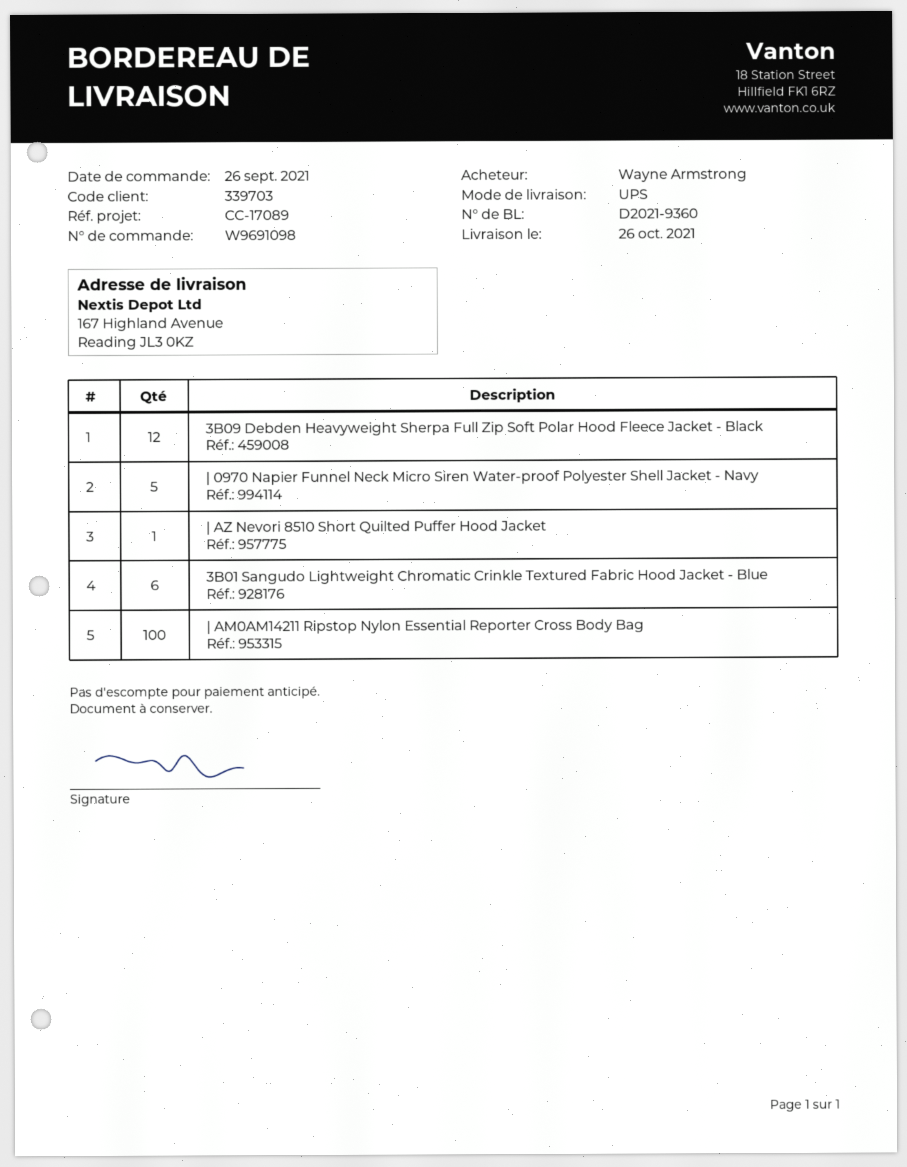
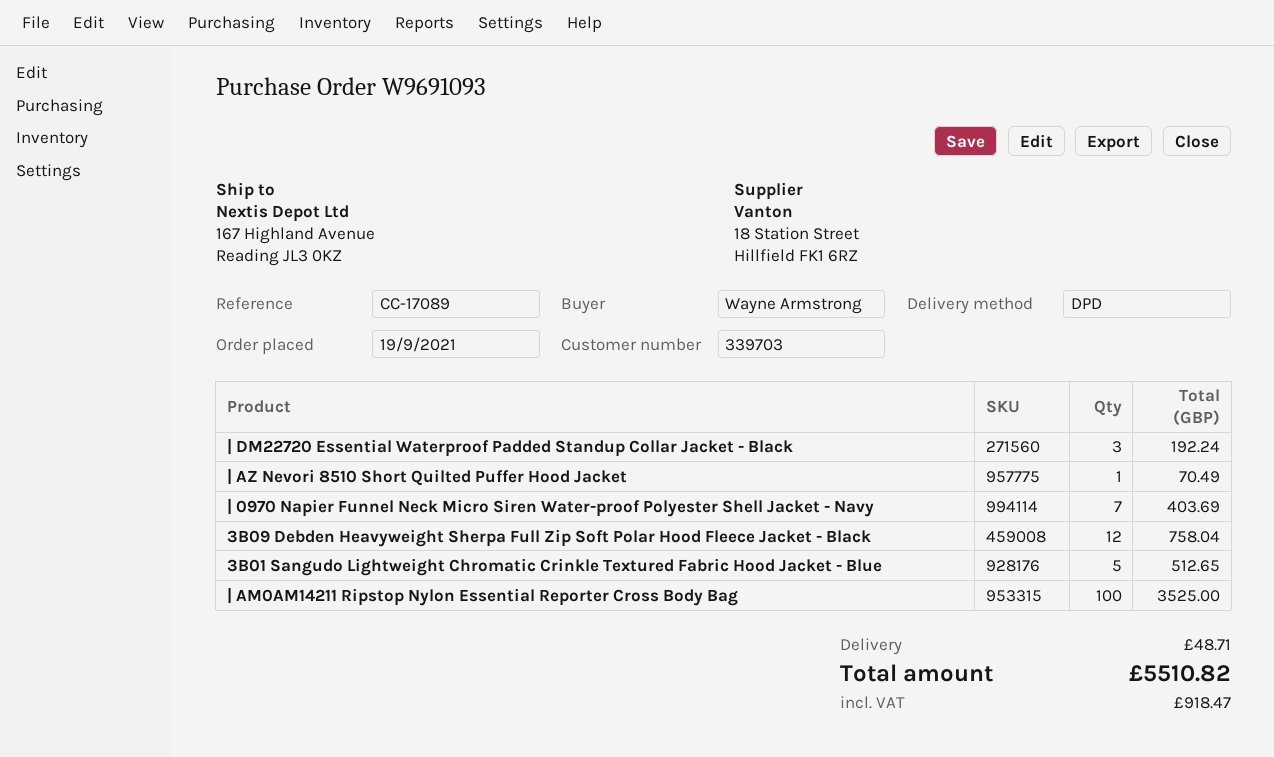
order number: W9691098 -> W9691093
order date: 2021-09-26 -> 2021-09-19
shipping method: UPS -> DPD
| 0970 Napier Funnel Neck Micro Siren Water-proof Polyester Shell Jacket - Navy: 5 -> 7
3B01 Sangudo Lightweight Chromatic Crinkle Textured Fabric Hood Jacket - Blue: 6 -> 5
| DM22720 Essential Waterproof Padded Standup Collar Jacket - Black: none -> 3

